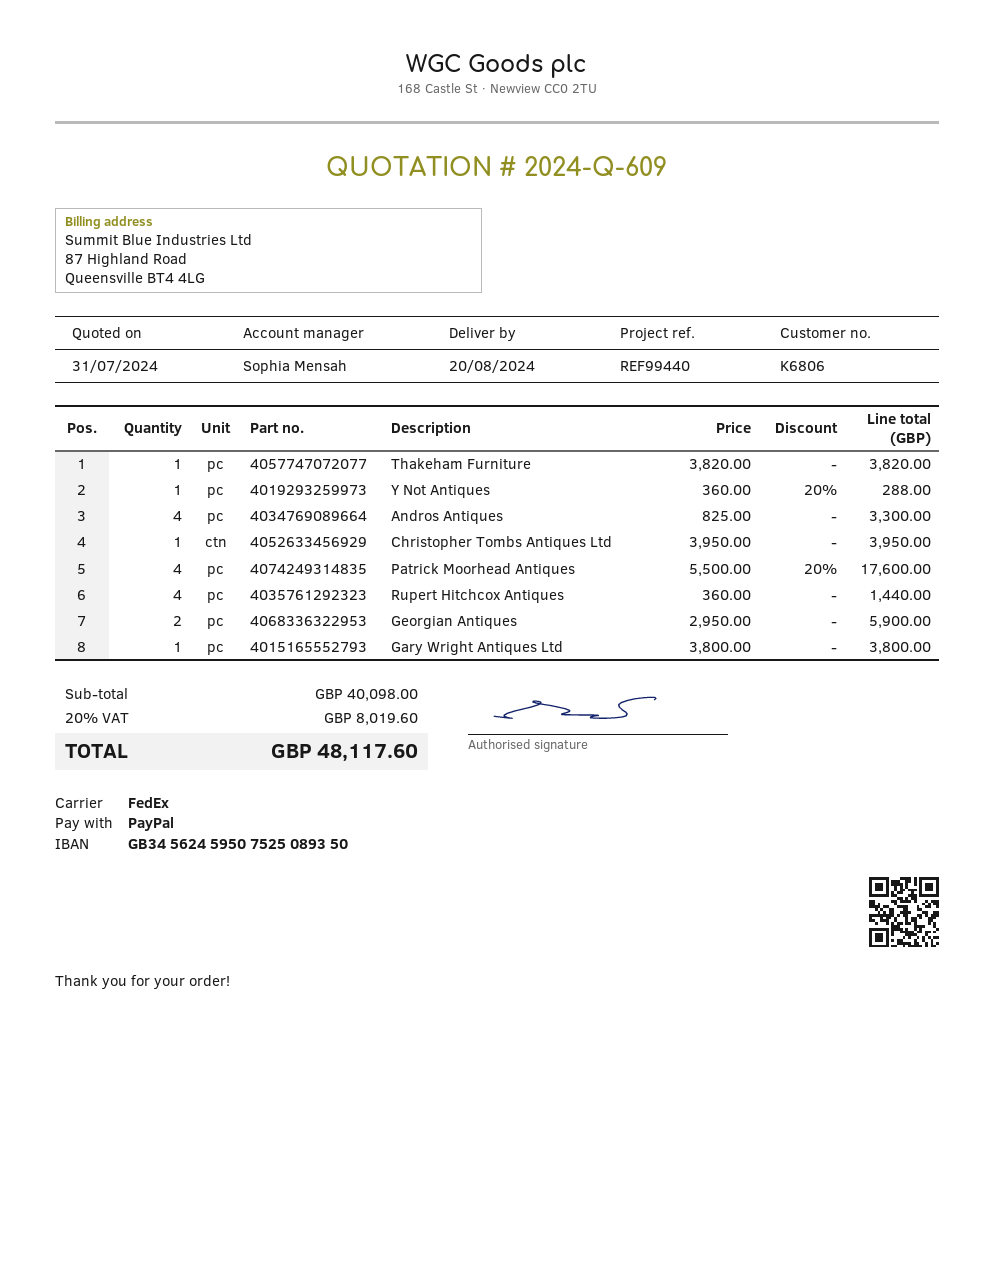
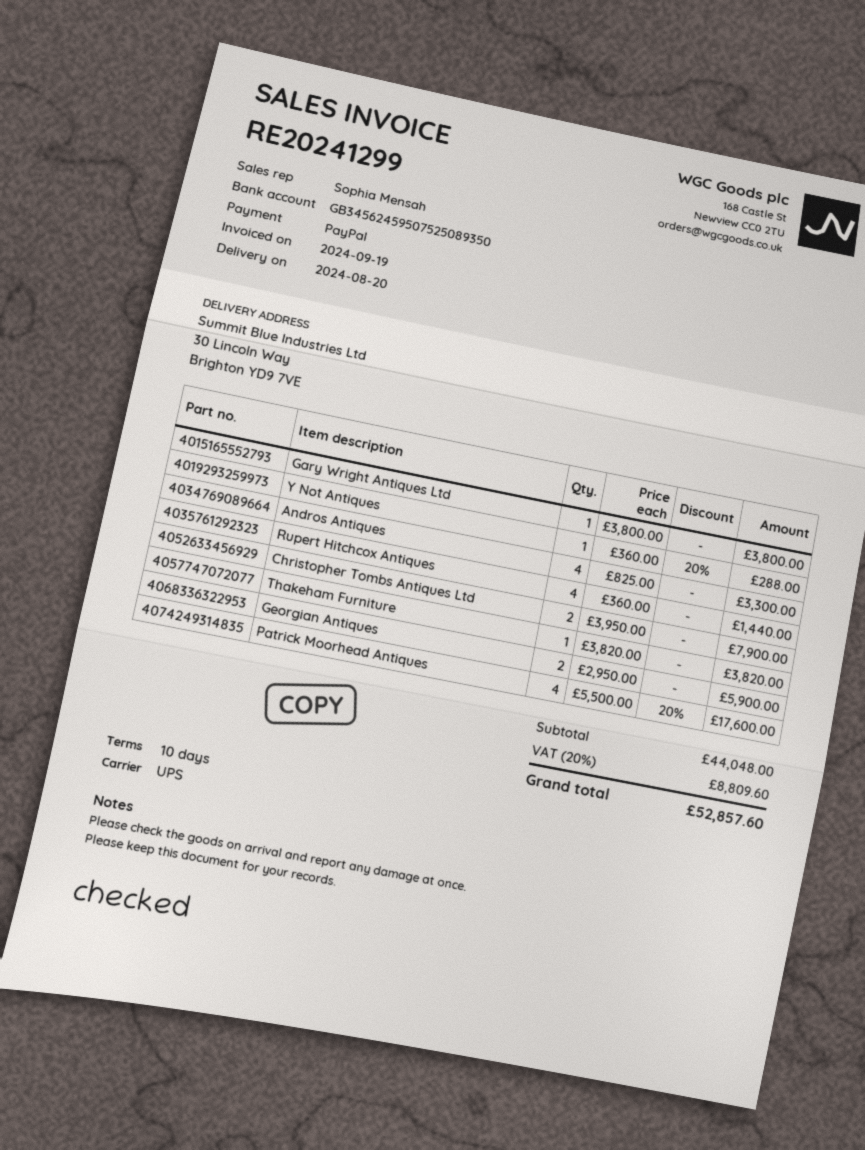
shipping method: FedEx -> UPS
Christopher Tombs Antiques Ltd: 1 x 3950.00 = 3950.00 -> 2 x 3950.00 = 7900.00
subtotal: 40098.00 -> 44048.00
tax: 20% = 8019.60 -> 20% = 8809.60
total: 48117.60 -> 52857.60

